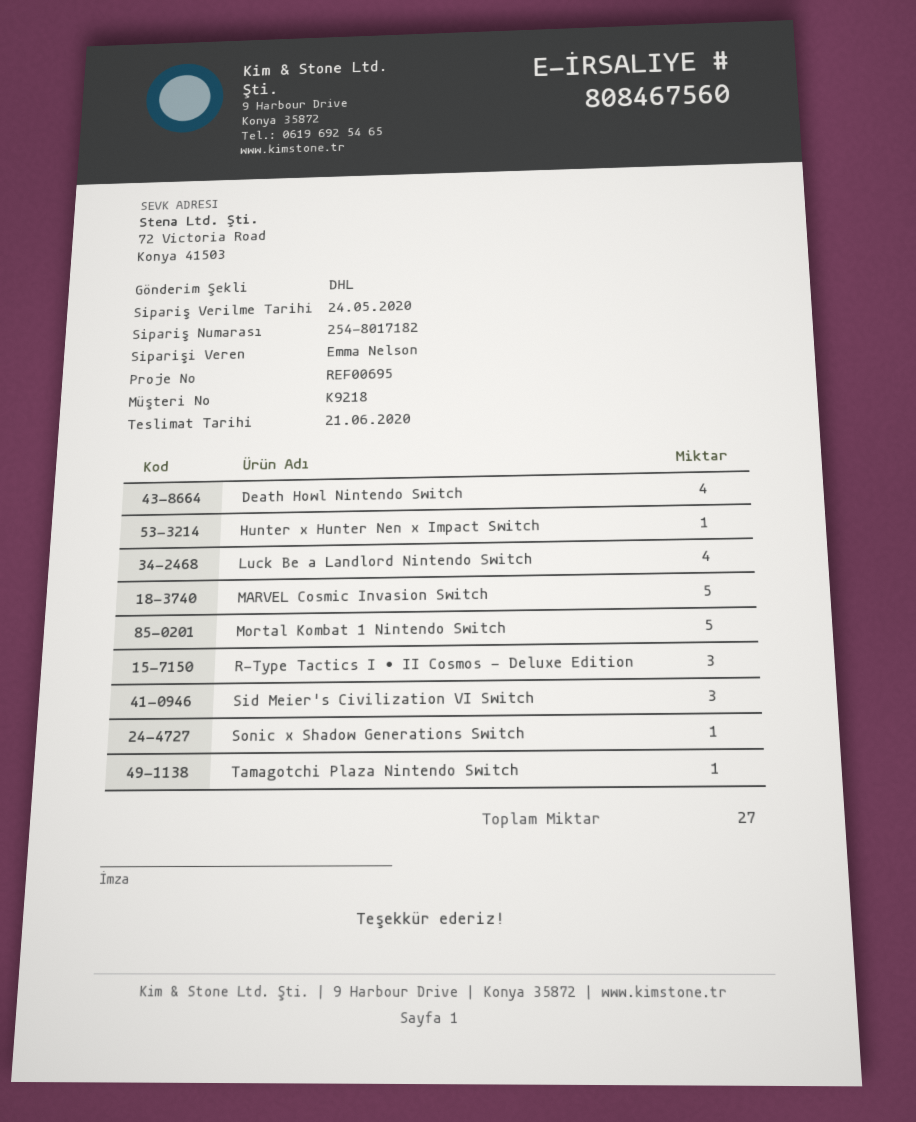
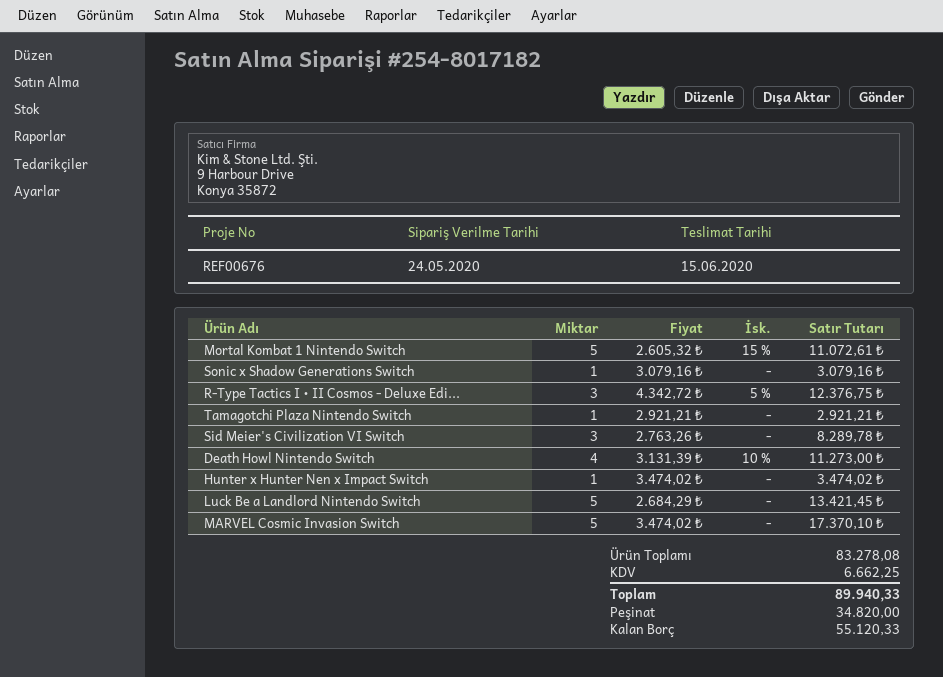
delivery date: 2020-06-21 -> 2020-06-15
reference: REF00695 -> REF00676
Luck Be a Landlord Nintendo Switch: 4 -> 5

